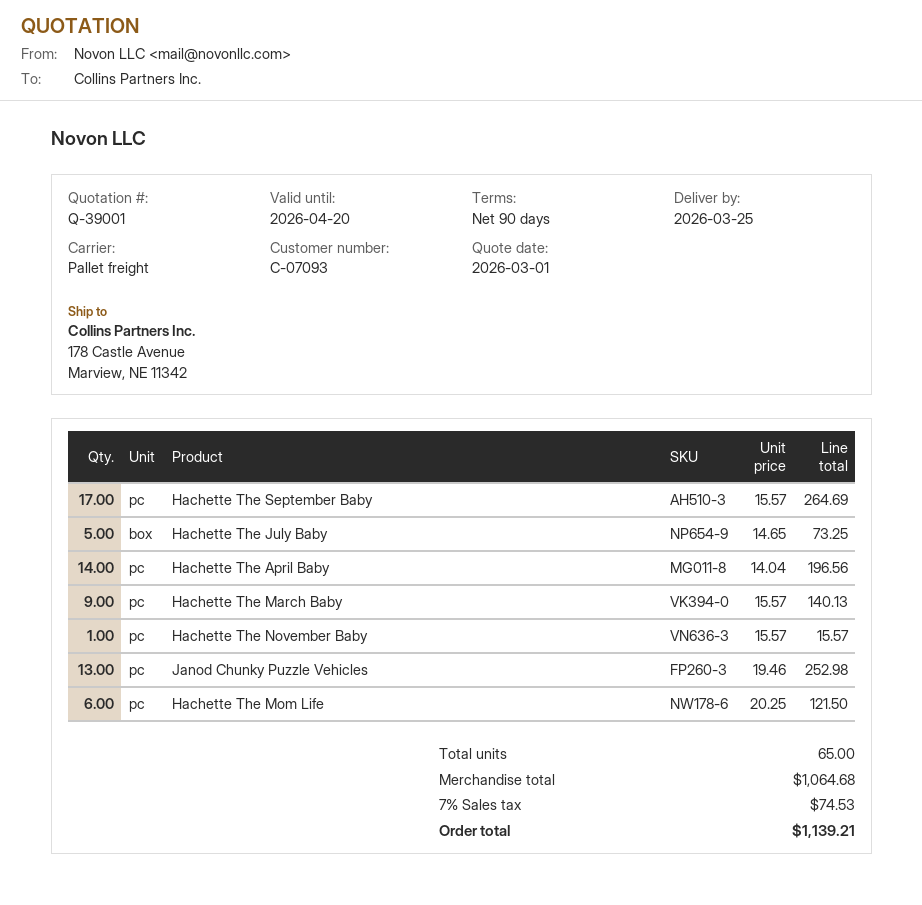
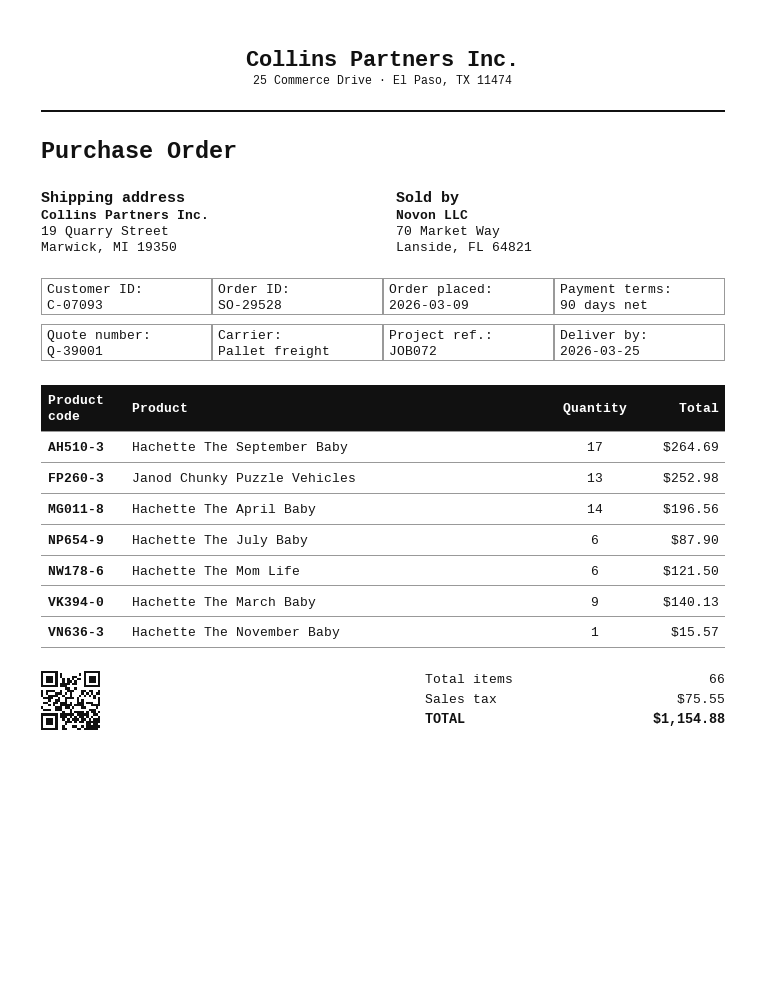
ship to: 178 Castle Avenue, Marview, NE 11342 -> 19 Quarry Street, Marwick, MI 19350
Hachette The July Baby: 5 for 73.25 -> 6 for 87.90
total quantity: 65 -> 66
tax: 74.53 -> 75.55
total: 1139.21 -> 1154.88

